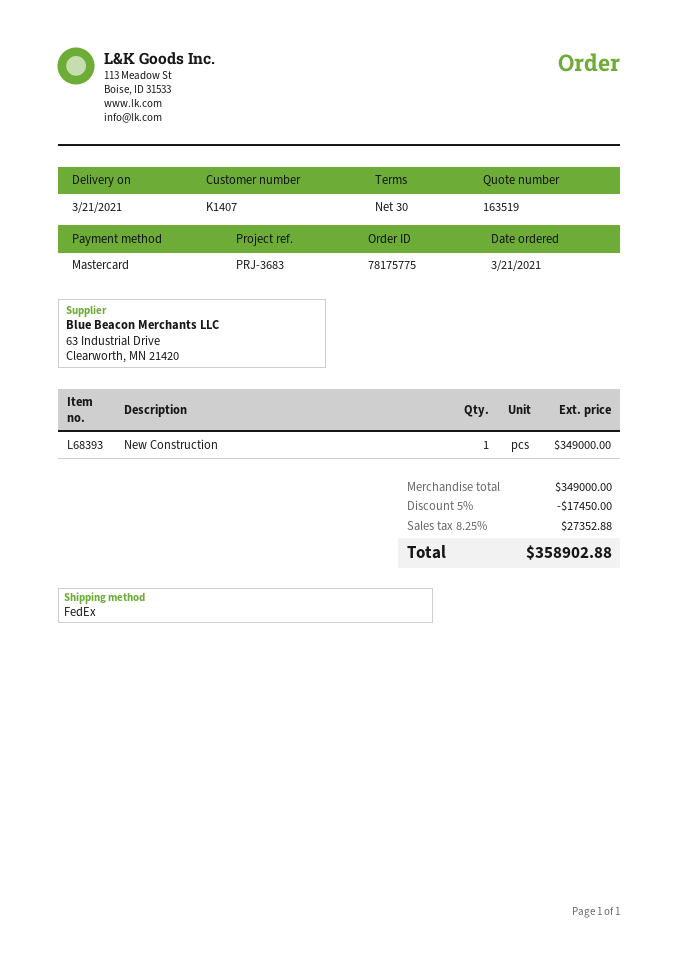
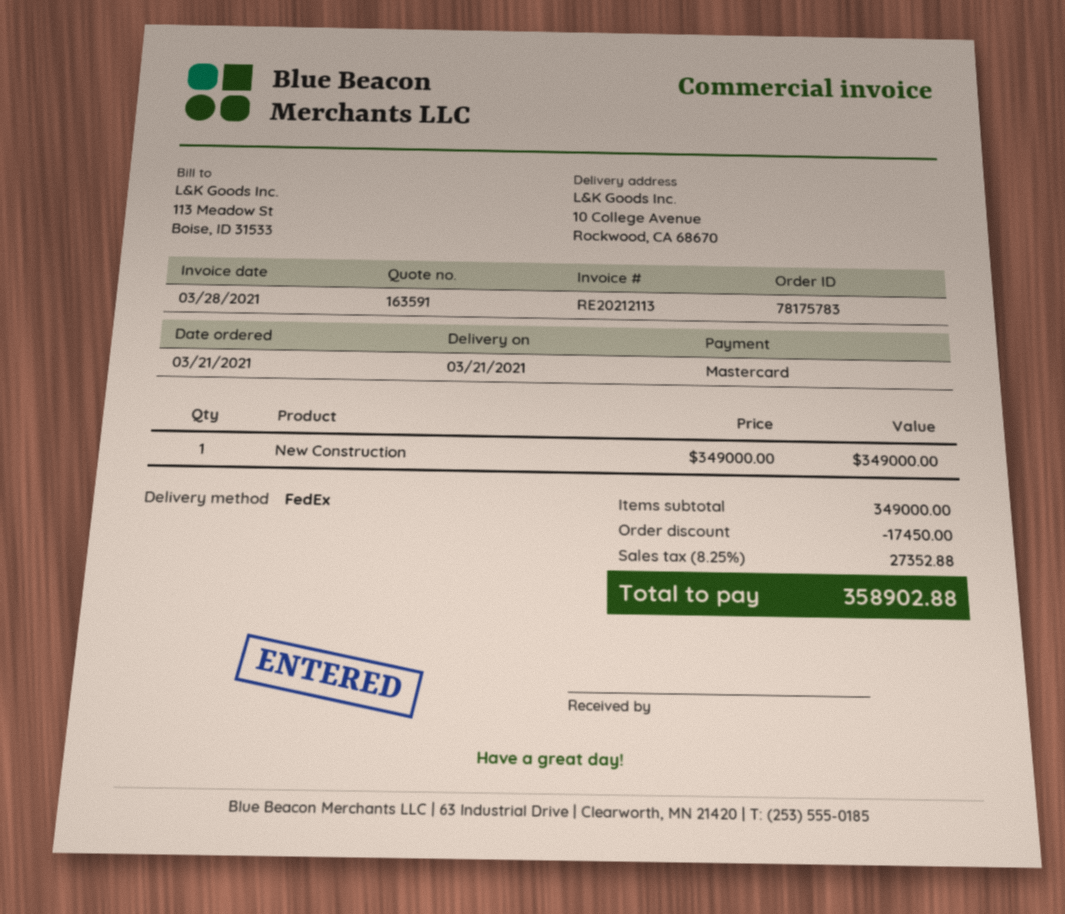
quote number: 163519 -> 163591
order number: 78175775 -> 78175783

